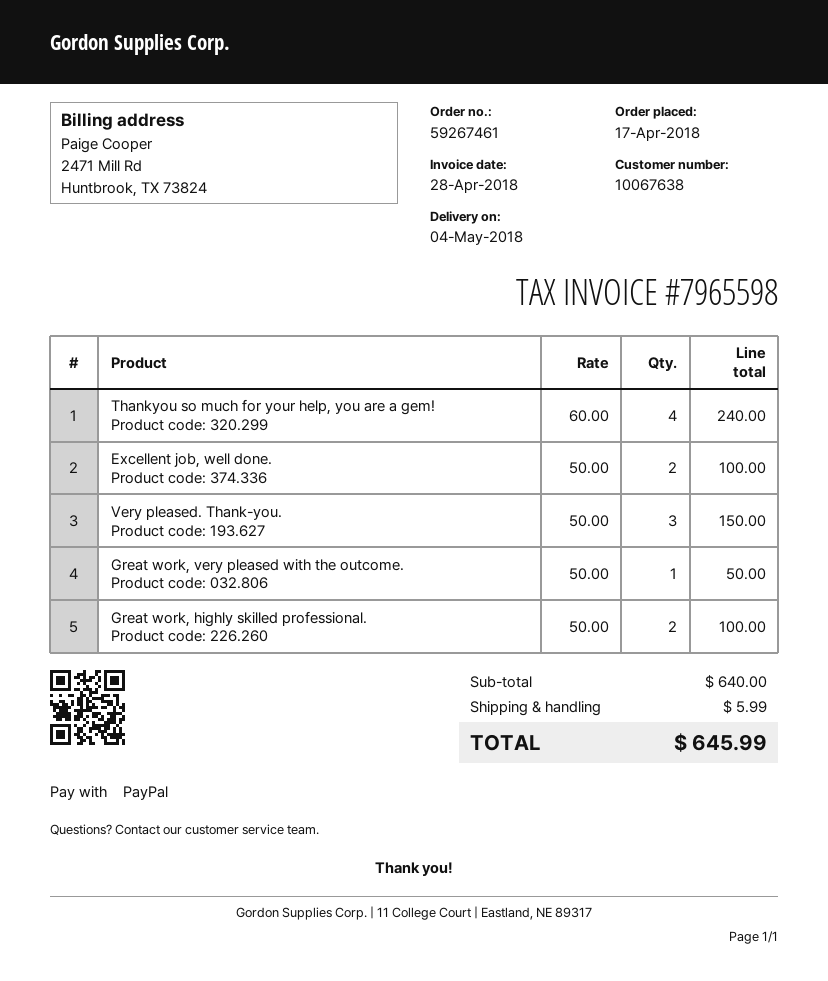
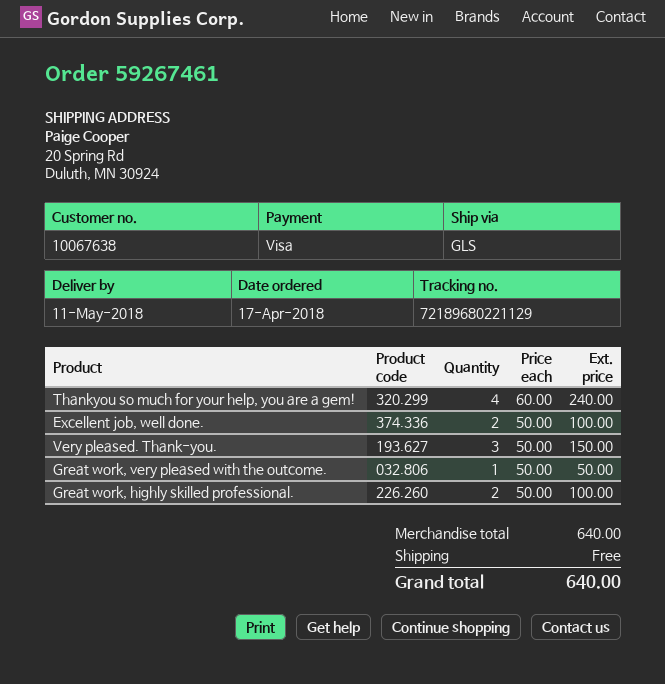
delivery date: 2018-05-04 -> 2018-05-11
payment method: PayPal -> Visa
shipping: 5.99 -> 0.00
total: 645.99 -> 640.00

